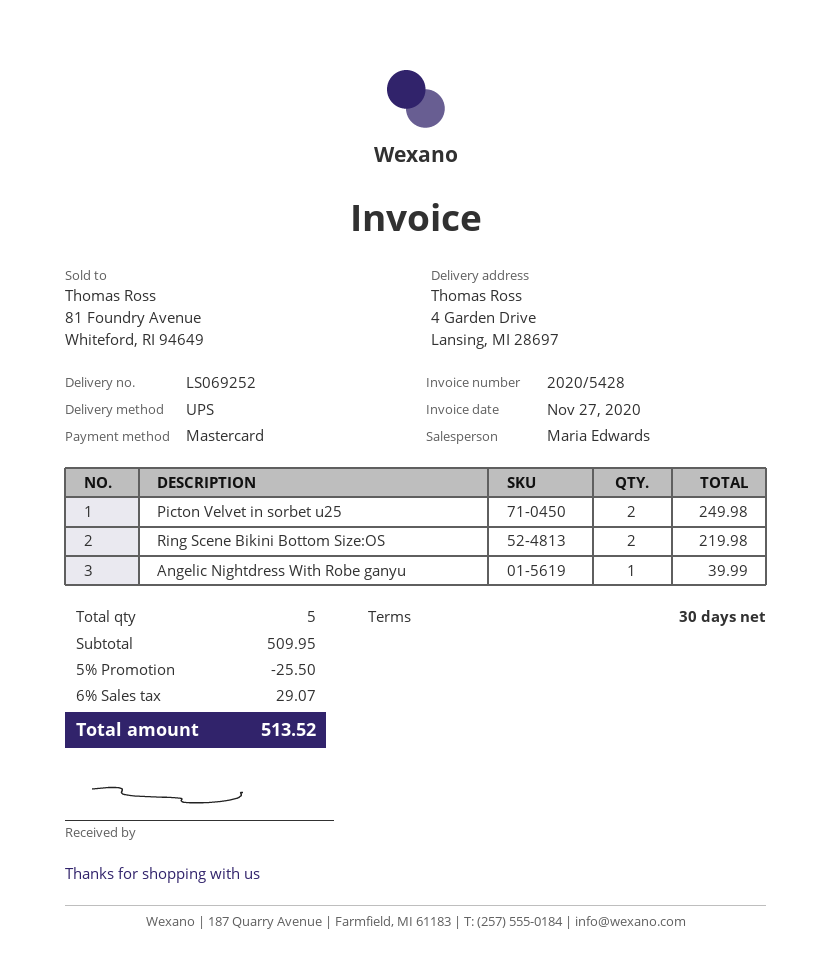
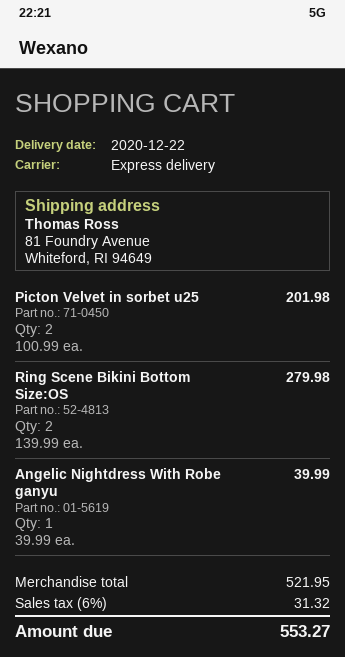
shipping method: UPS -> express
ship to: 4 Garden Drive, Lansing, MI 28697 -> 81 Foundry Avenue, Whiteford, RI 94649
Picton Velvet in sorbet u25: 2 for 249.98 -> 2 for 201.98
Ring Scene Bikini Bottom Size:OS: 2 for 219.98 -> 2 for 279.98
subtotal: 509.95 -> 521.95
discount: 5% = 25.50 -> none
tax: 6% = 29.07 -> 6% = 31.32
total: 513.52 -> 553.27

